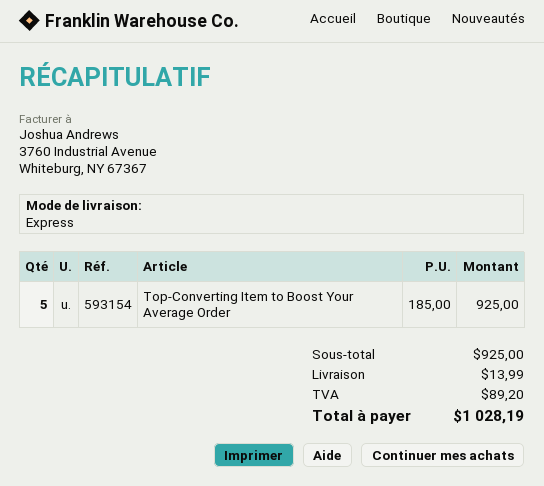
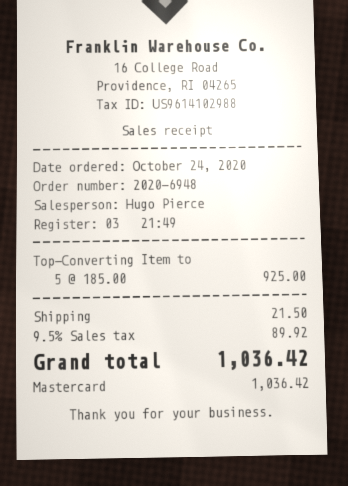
shipping: 13.99 -> 21.50
tax: 89.20 -> 89.92
total: 1028.19 -> 1036.42

